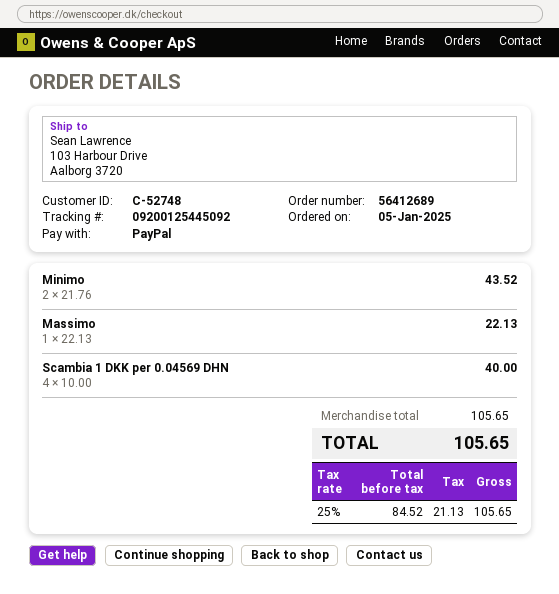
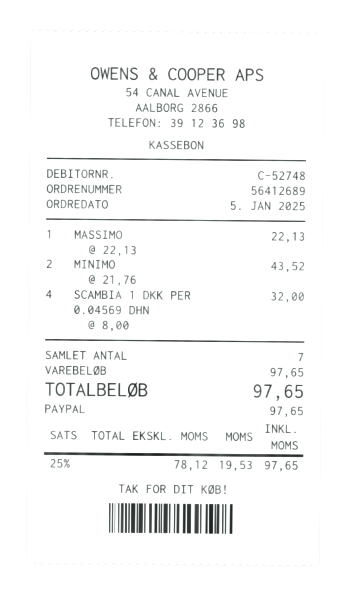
Scambia 1 DKK per 0.04569 DHN: 4 x 10.00 = 40.00 -> 4 x 8.00 = 32.00
subtotal: 105.65 -> 97.65
net: 84.52 -> 78.12
tax: 25% = 21.13 -> 25% = 19.53
total: 105.65 -> 97.65

